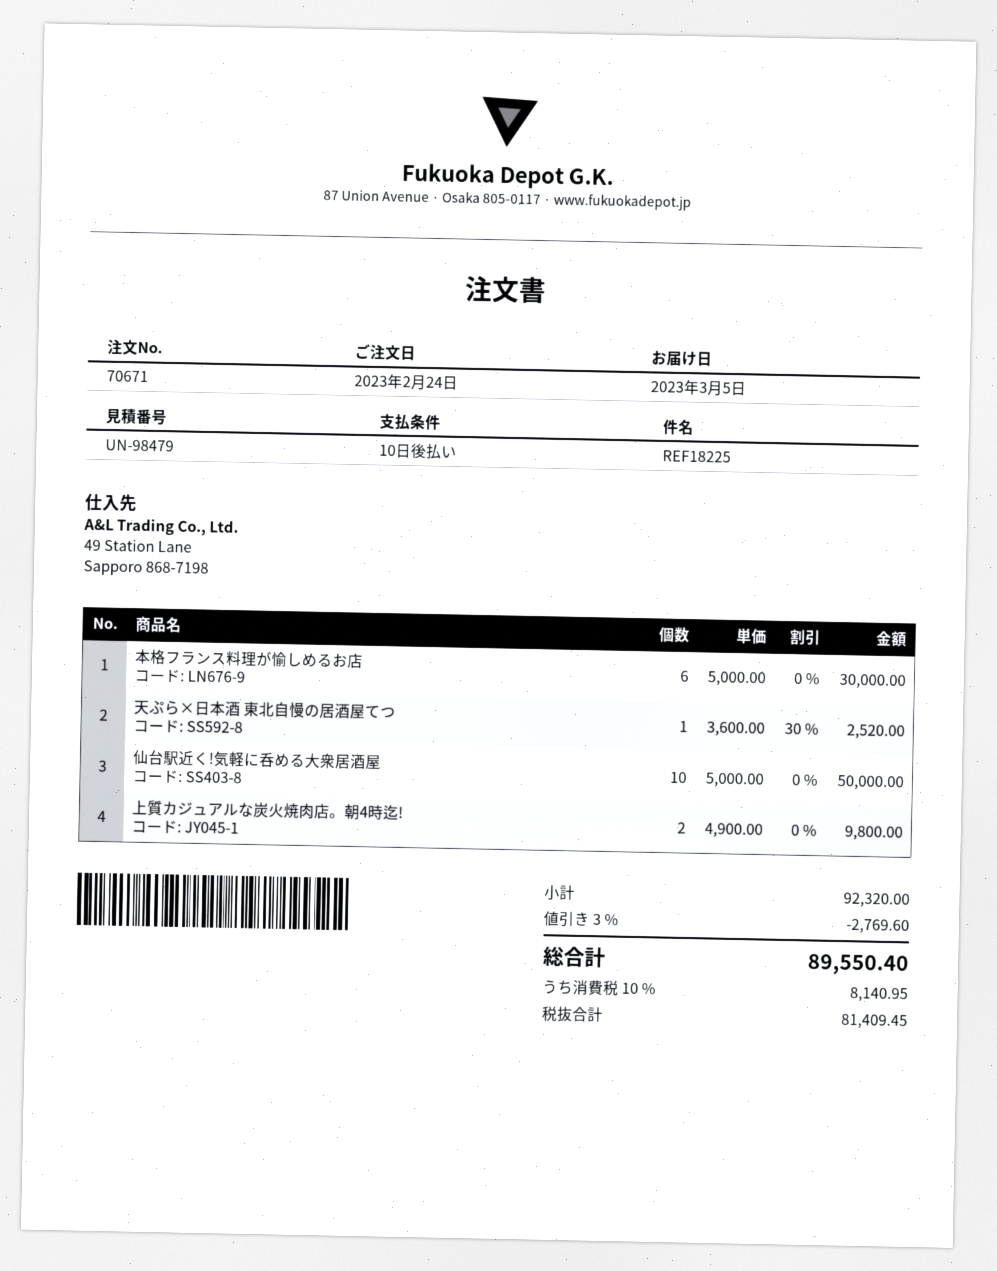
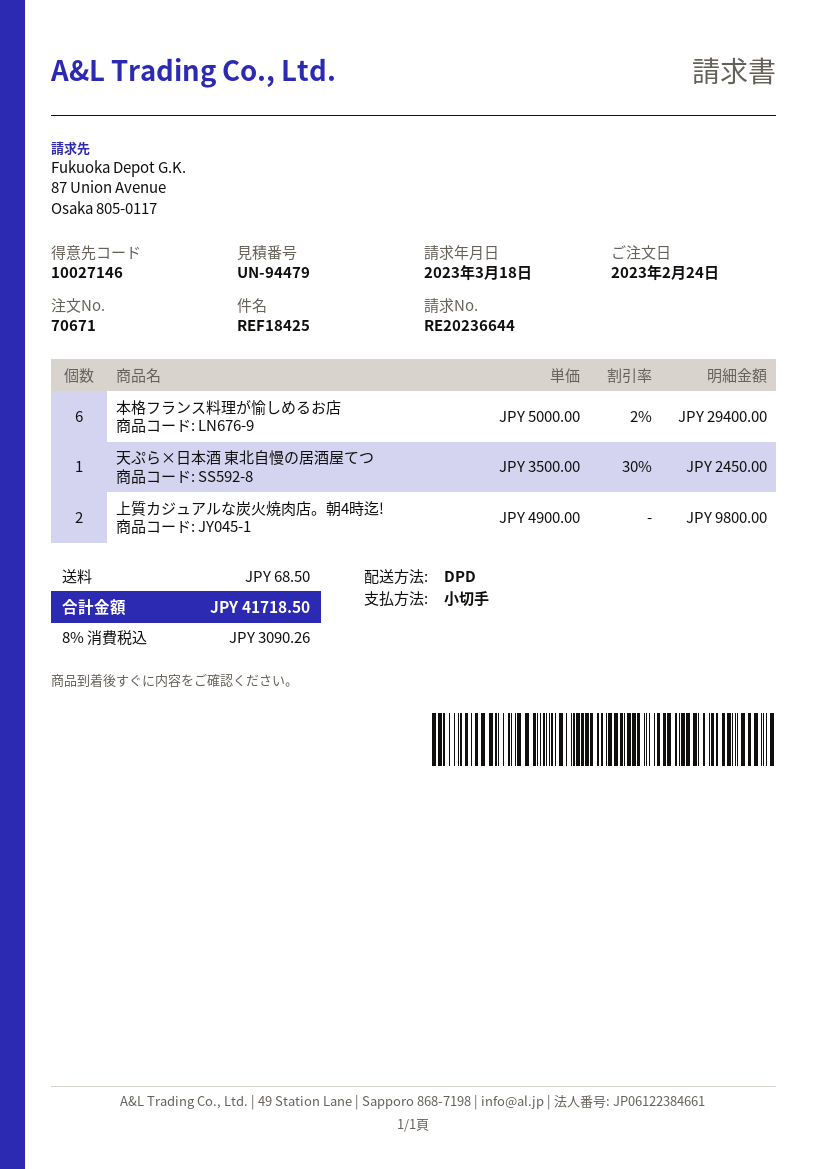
quote number: UN-98479 -> UN-94479
reference: REF18225 -> REF18425
本格フランス料理が愉しめるお店: 6 x 5000.00 = 30000.00 -> 6 x 5000.00 - 2% = 29400.00
天ぷら×日本酒 東北自慢の居酒屋てつ: 1 x 3600.00 - 30% = 2520.00 -> 1 x 3500.00 - 30% = 2450.00
仙台駅近く!気軽に呑める大衆居酒屋: 10 x 5000.00 = 50000.00 -> none
discount: 3% = 2769.60 -> none
shipping: none -> 68.50
tax: 10% = 8140.95 -> 8% = 3090.26
total: 89550.40 -> 41718.50

